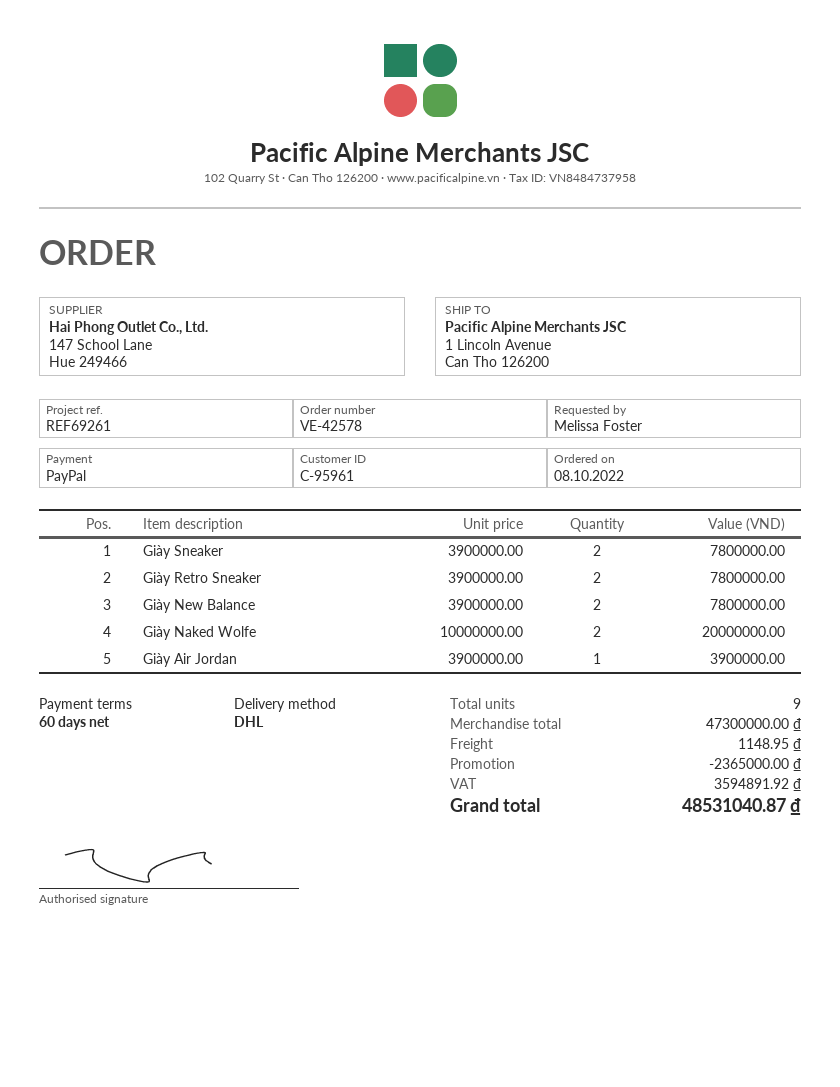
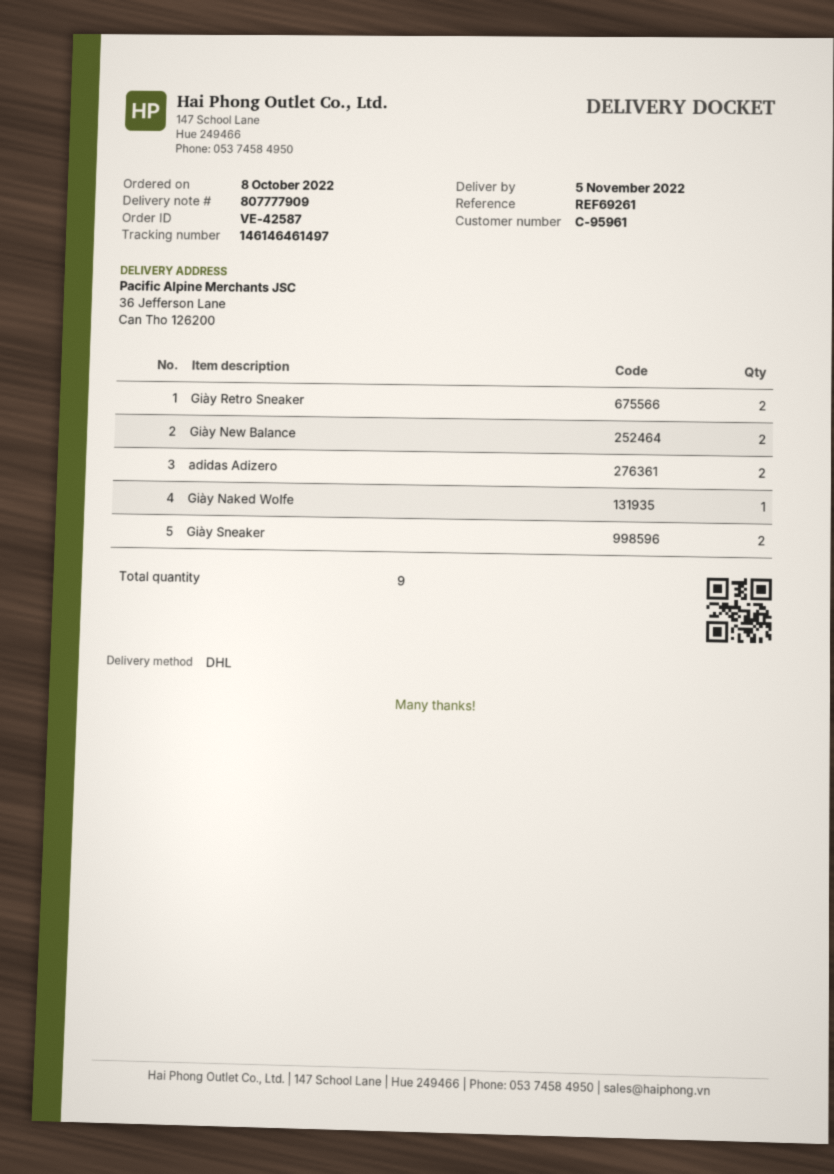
order number: VE-42578 -> VE-42587
ship to: 1 Lincoln Avenue, Can Tho 126200 -> 36 Jefferson Lane, Can Tho 126200
Giày Naked Wolfe: 2 -> 1
Giày Air Jordan: 1 -> none
adidas Adizero: none -> 2

